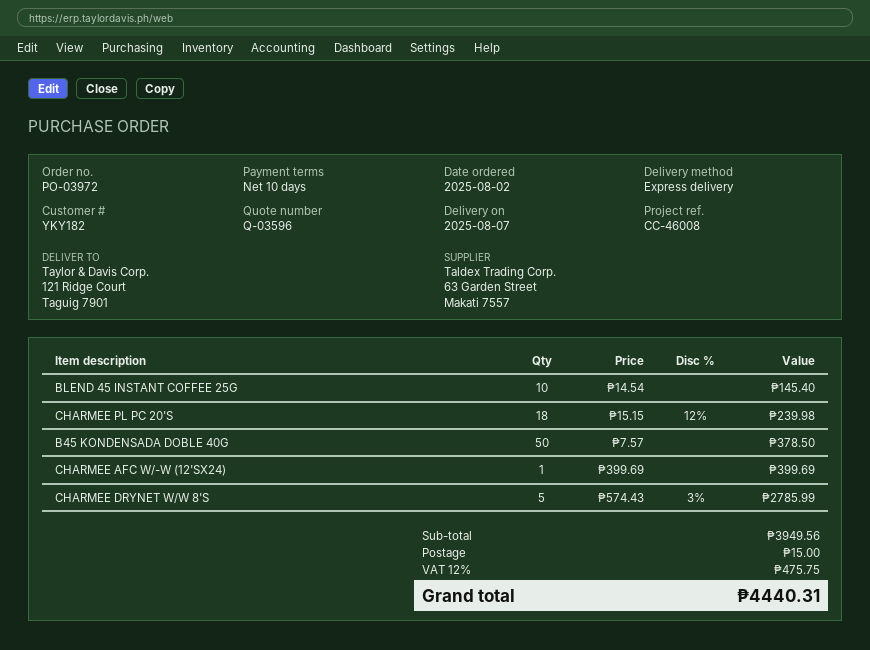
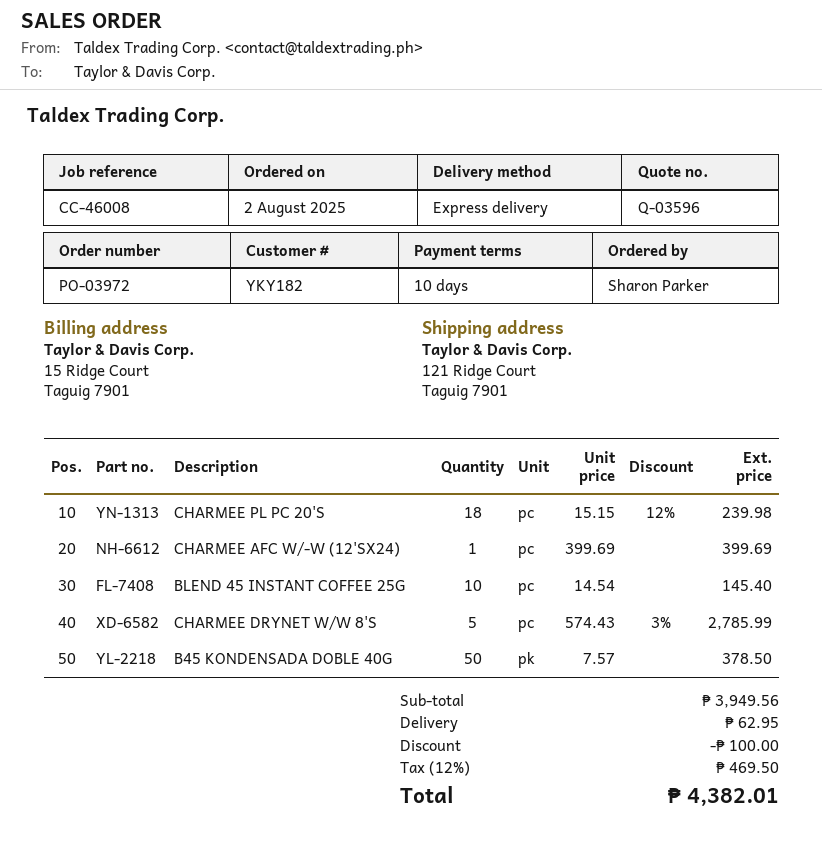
discount: none -> 100.00
shipping: 15.00 -> 62.95
tax: 12% = 475.75 -> 12% = 469.50
total: 4440.31 -> 4382.01

